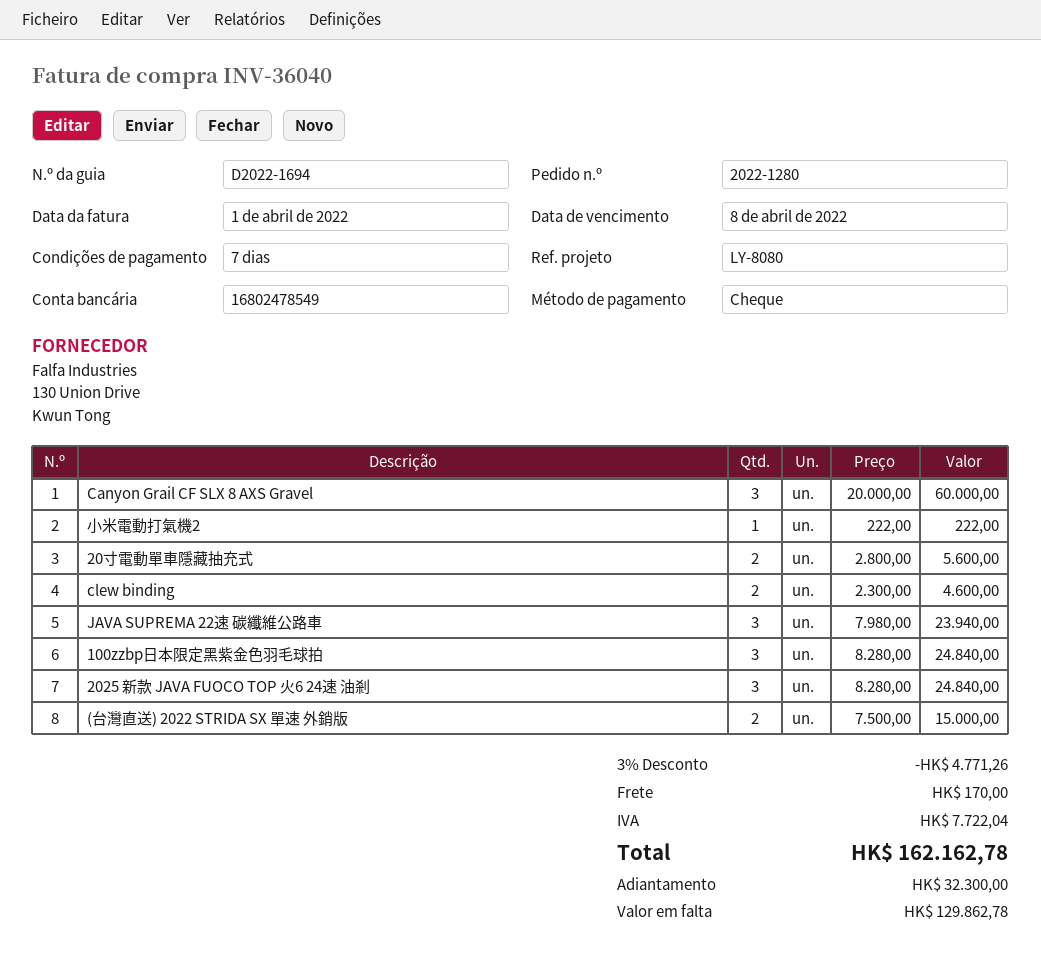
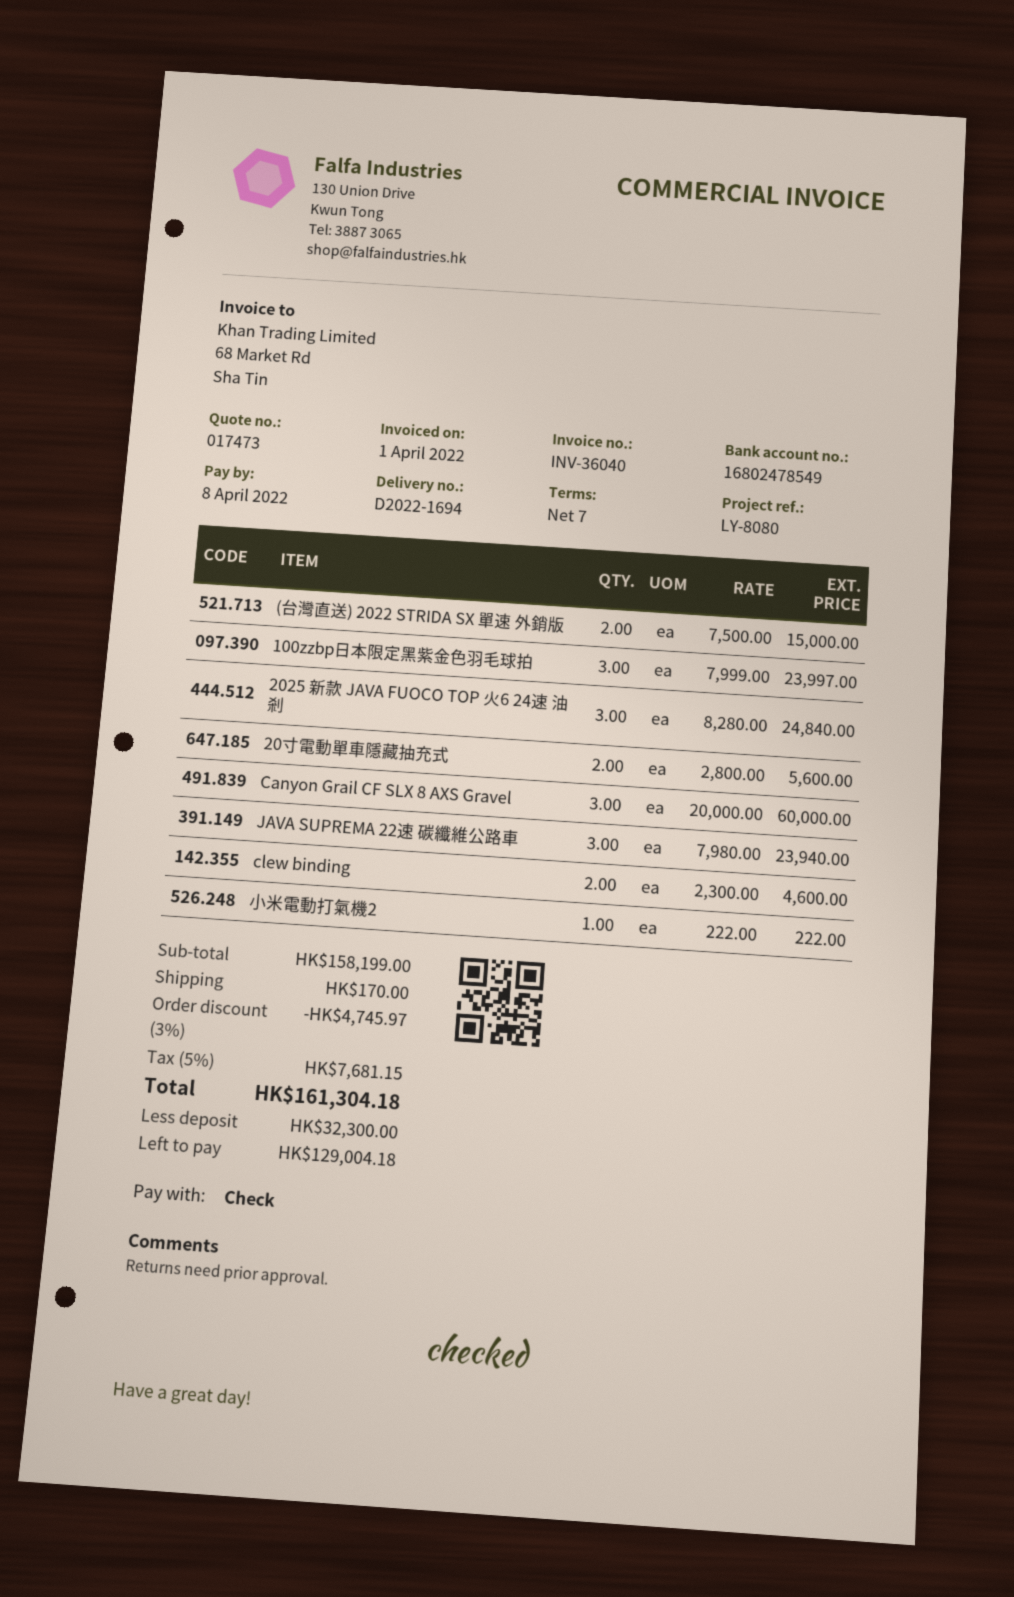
100zzbp日本限定黑紫金色羽毛球拍: 3 x 8280.00 = 24840.00 -> 3 x 7999.00 = 23997.00
discount: 3% = 4771.26 -> 3% = 4745.97
tax: 7722.04 -> 7681.15
total: 162162.78 -> 161304.18
balance: 129862.78 -> 129004.18

